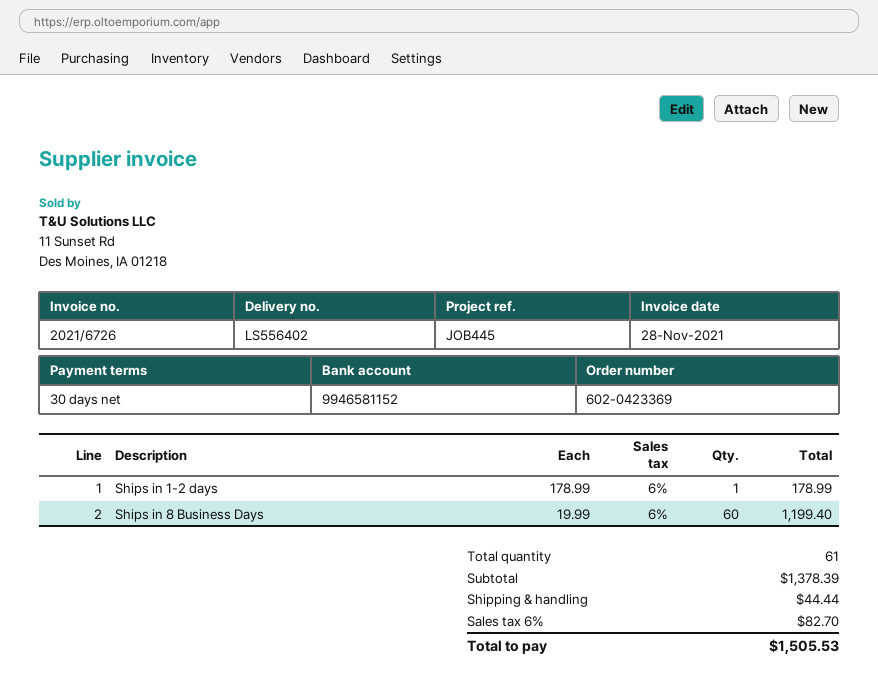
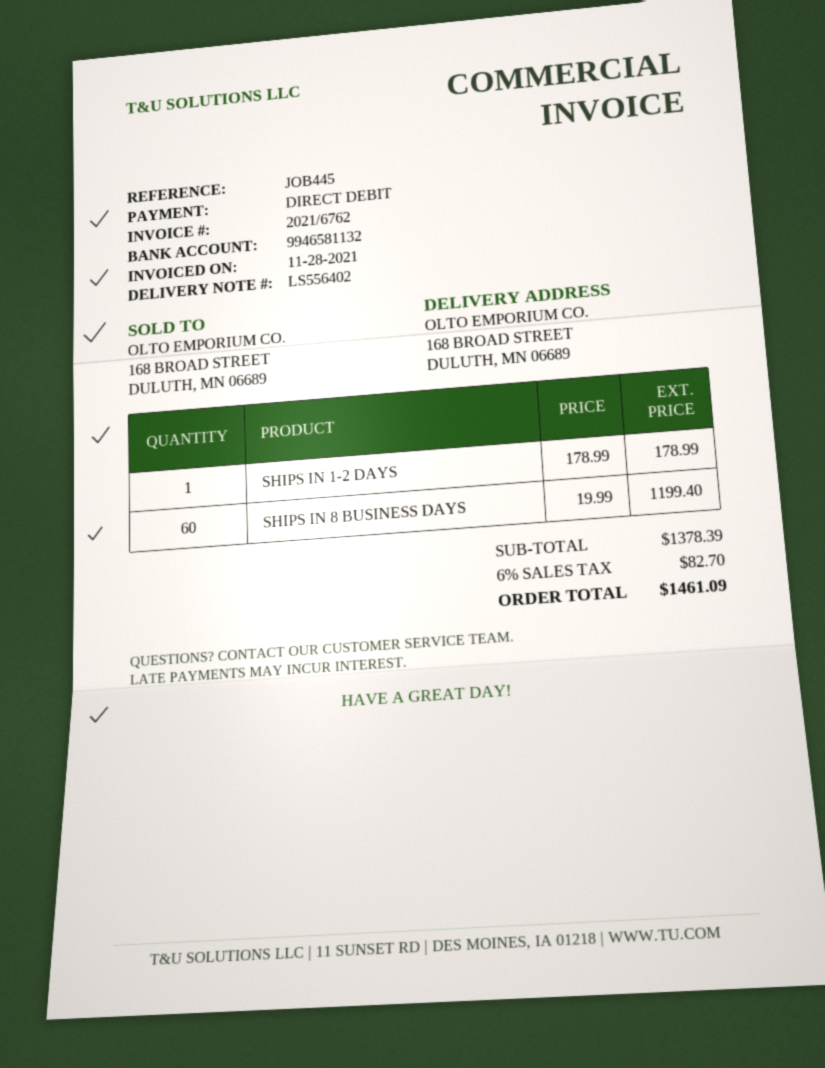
invoice number: 2021/6726 -> 2021/6762
bank account: 9946581152 -> 9946581132
shipping: 44.44 -> none
total: 1505.53 -> 1461.09

